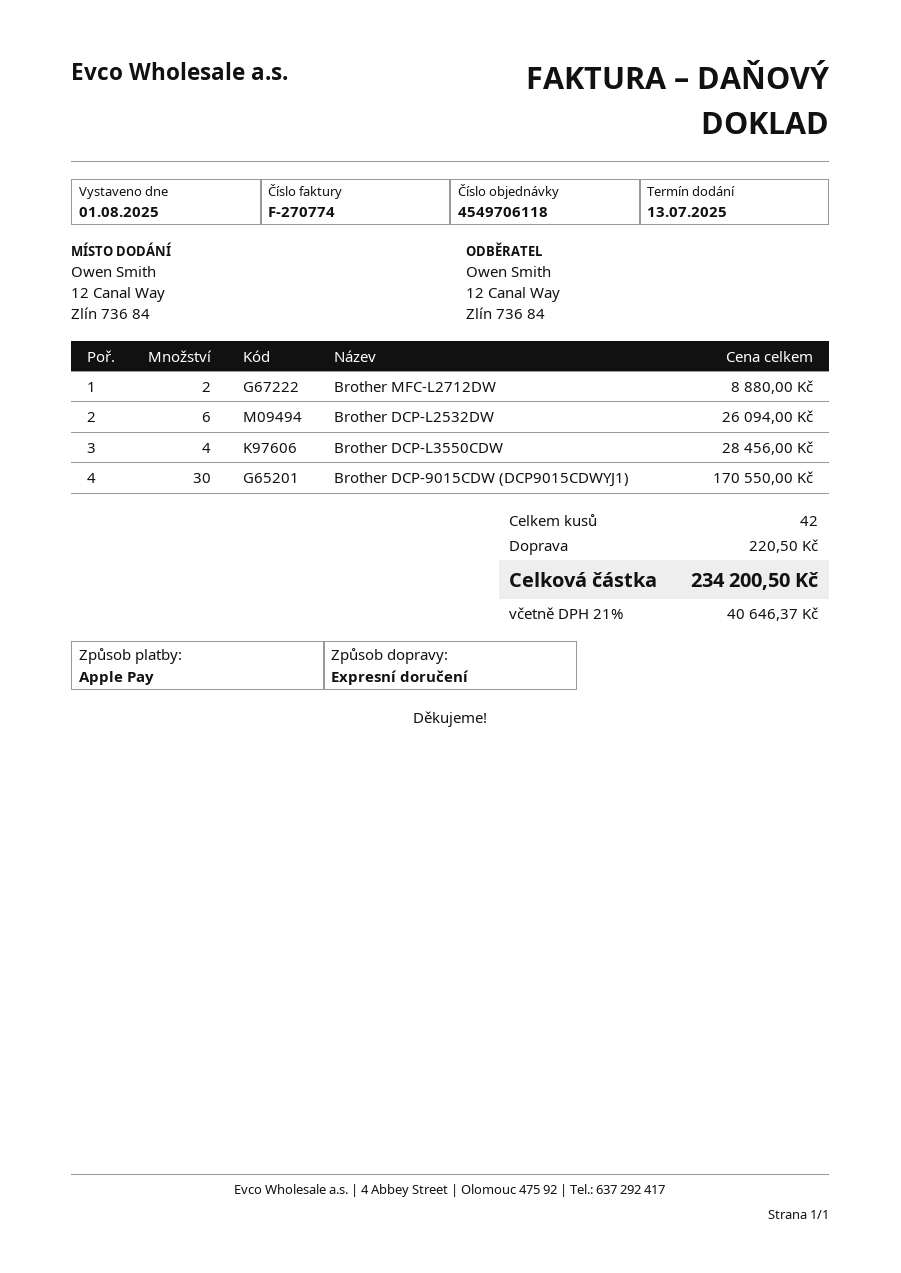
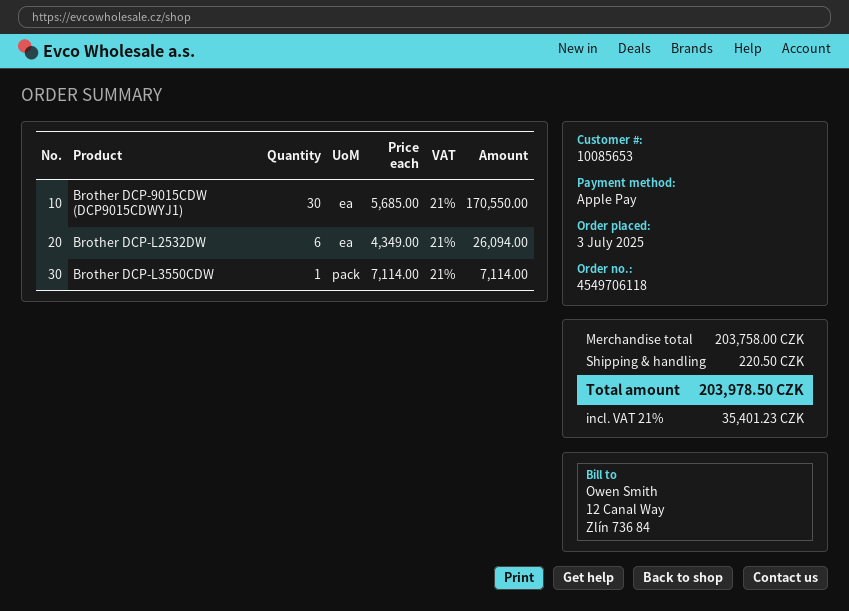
Brother MFC-L2712DW: 2 for 8880.00 -> none
Brother DCP-L3550CDW: 4 for 28456.00 -> 1 for 7114.00
tax: 21% = 40646.37 -> 21% = 35401.23
total: 234200.50 -> 203978.50

